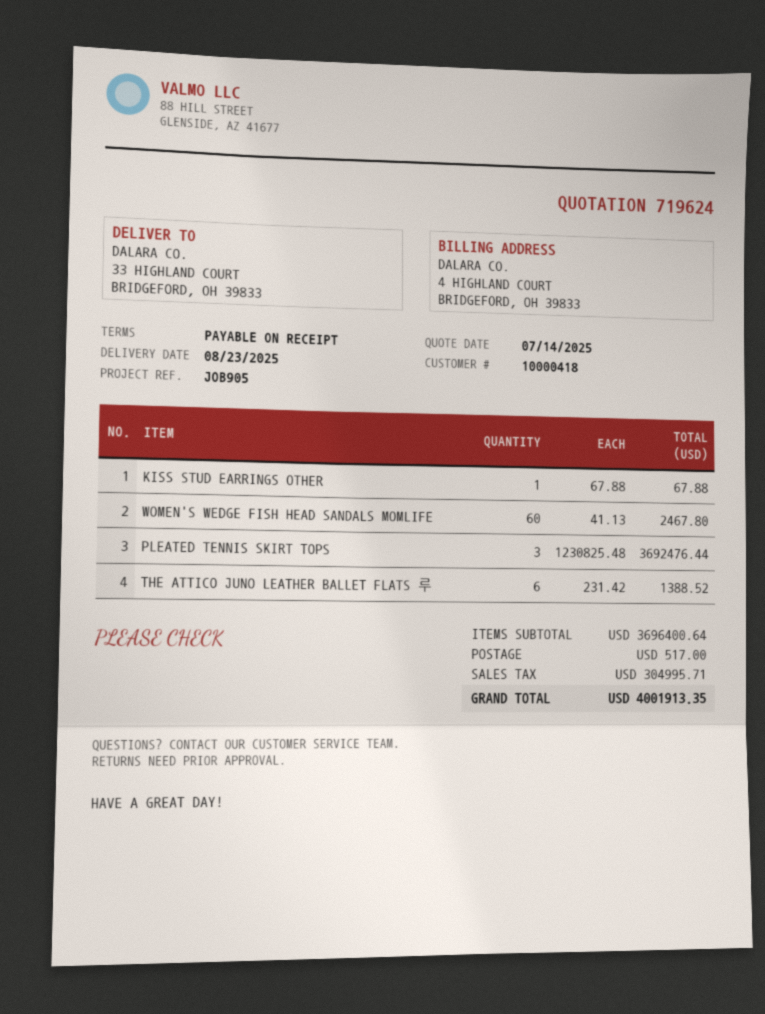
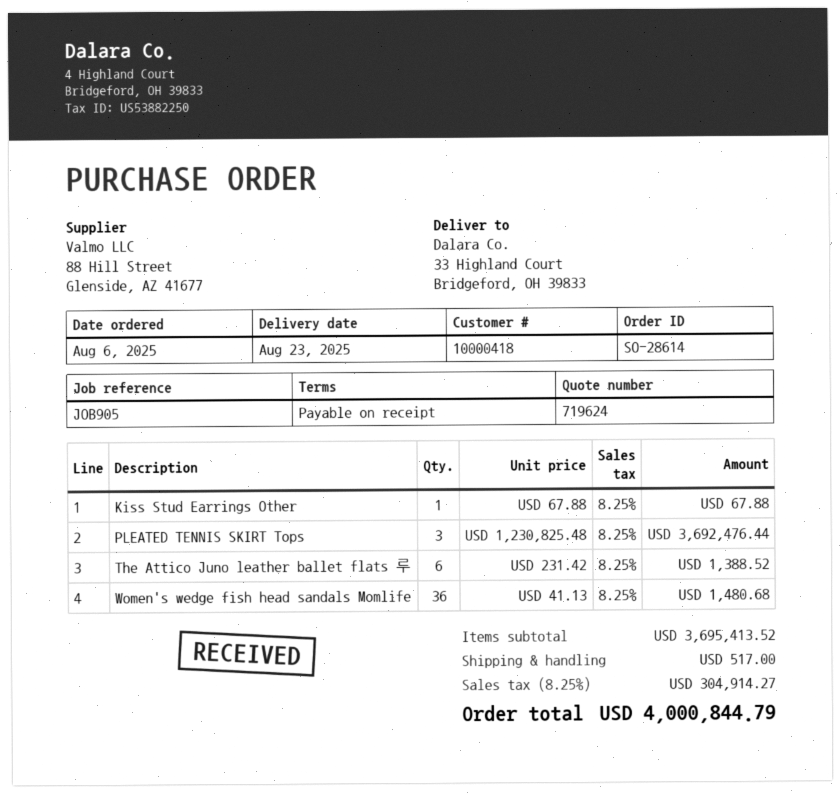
WOMEN'S WEDGE FISH HEAD SANDALS MOMLIFE: 60 x 41.13 = 2467.80 -> 36 x 41.13 = 1480.68
subtotal: 3696400.64 -> 3695413.52
tax: 304995.71 -> 304914.27
total: 4001913.35 -> 4000844.79

